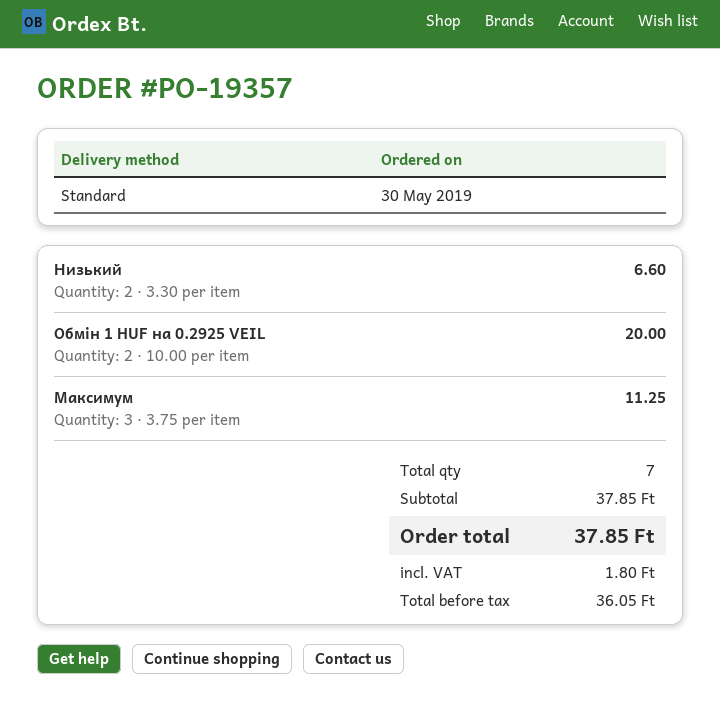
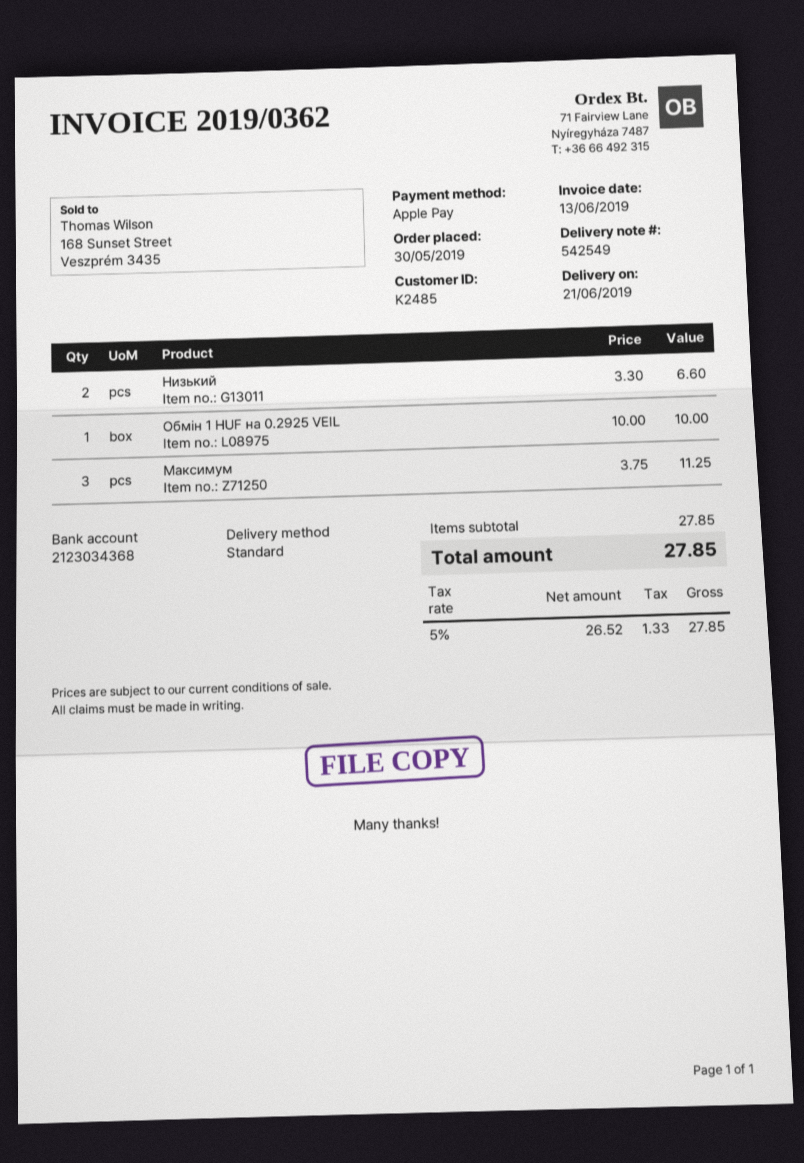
Обмін 1 HUF на 0.2925 VEIL: 2 x 10.00 = 20.00 -> 1 x 10.00 = 10.00
subtotal: 37.85 -> 27.85
net: 36.05 -> 26.52
tax: 1.80 -> 1.33
total: 37.85 -> 27.85

